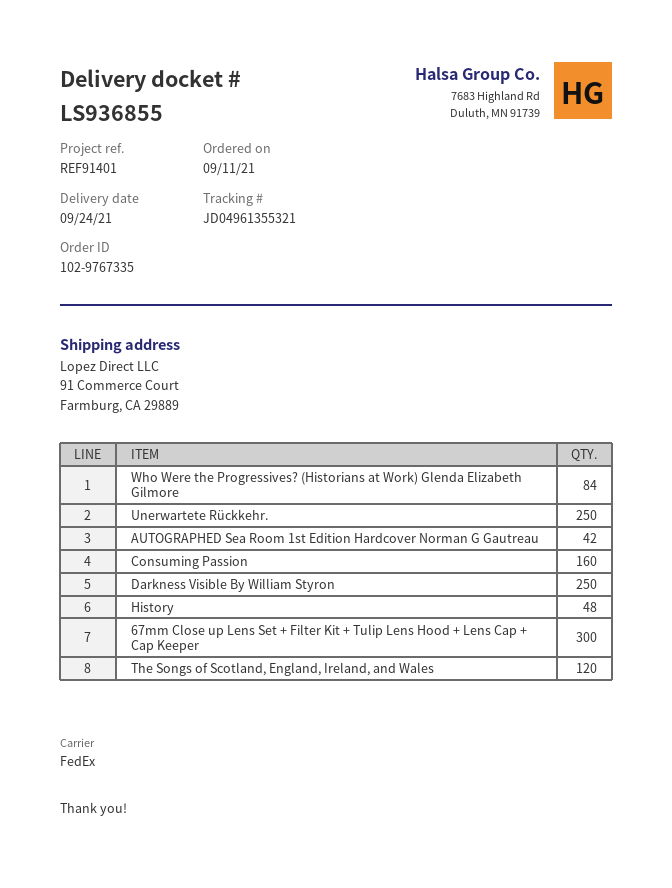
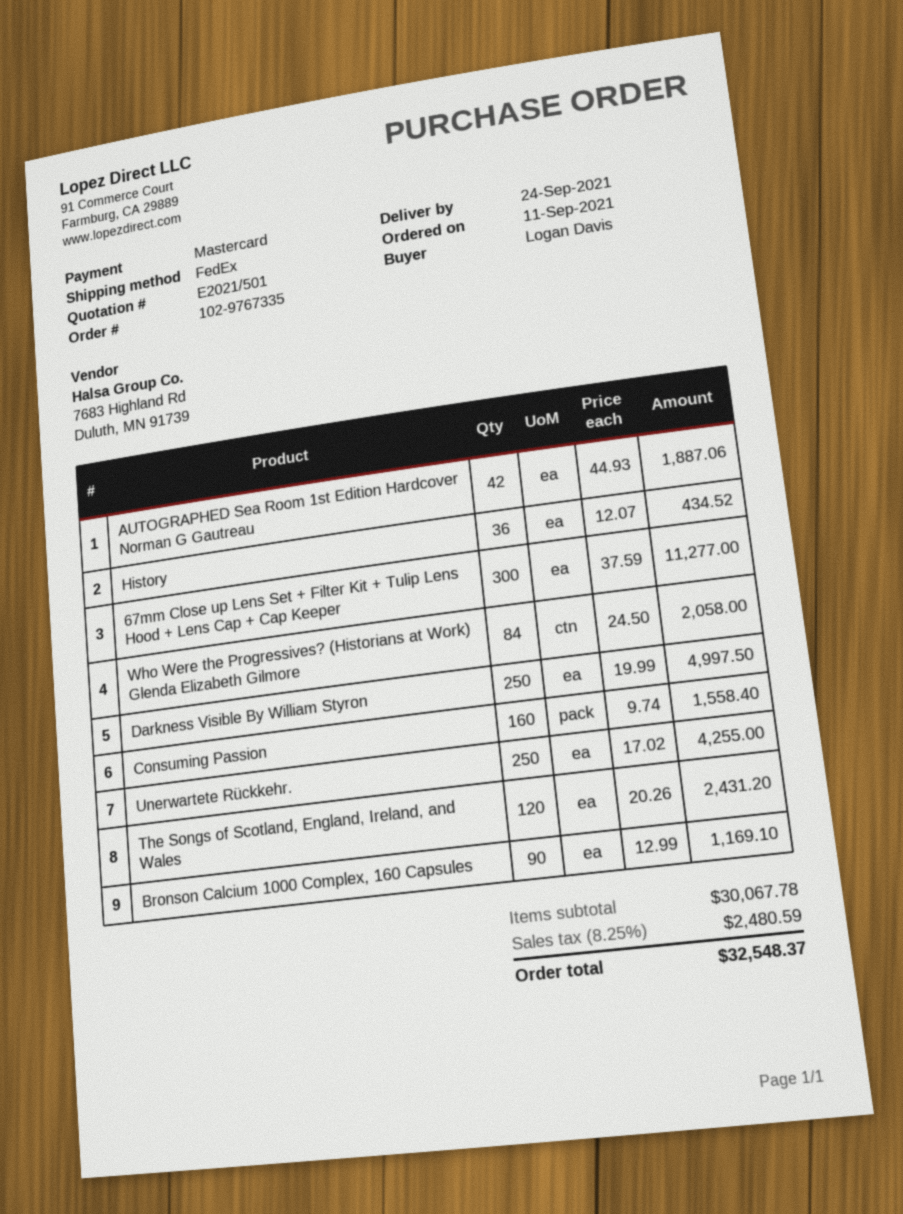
History: 48 -> 36
Bronson Calcium 1000 Complex, 160 Capsules: none -> 90

